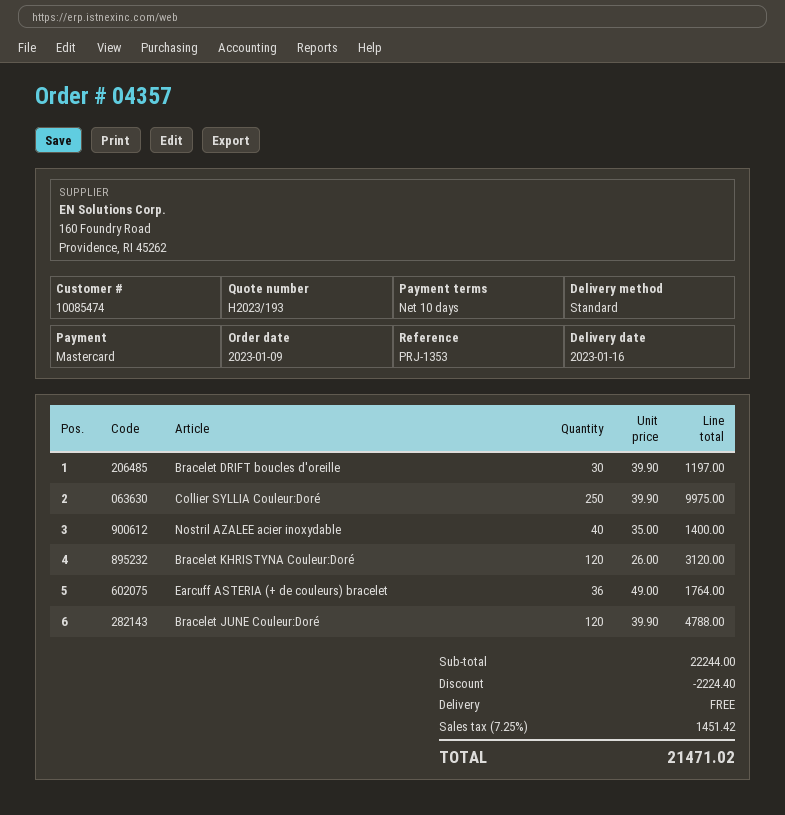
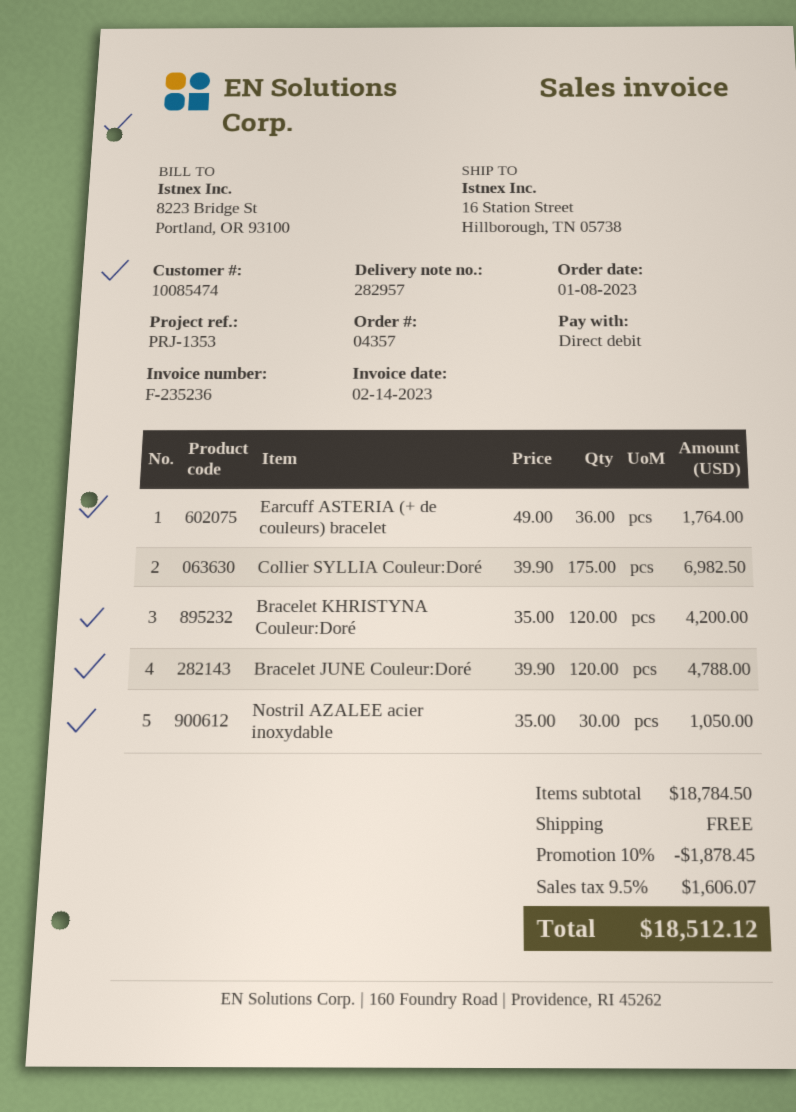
order date: 2023-01-09 -> 2023-01-08
payment method: Mastercard -> direct debit
Bracelet DRIFT boucles d'oreille: 30 x 39.90 = 1197.00 -> none
Collier SYLLIA Couleur:Doré: 250 x 39.90 = 9975.00 -> 175 x 39.90 = 6982.50
Nostril AZALEE acier inoxydable: 40 x 35.00 = 1400.00 -> 30 x 35.00 = 1050.00
Bracelet KHRISTYNA Couleur:Doré: 120 x 26.00 = 3120.00 -> 120 x 35.00 = 4200.00
subtotal: 22244.00 -> 18784.50
discount: 2224.40 -> 1878.45
tax: 7.25% = 1451.42 -> 9.5% = 1606.07
total: 21471.02 -> 18512.12

